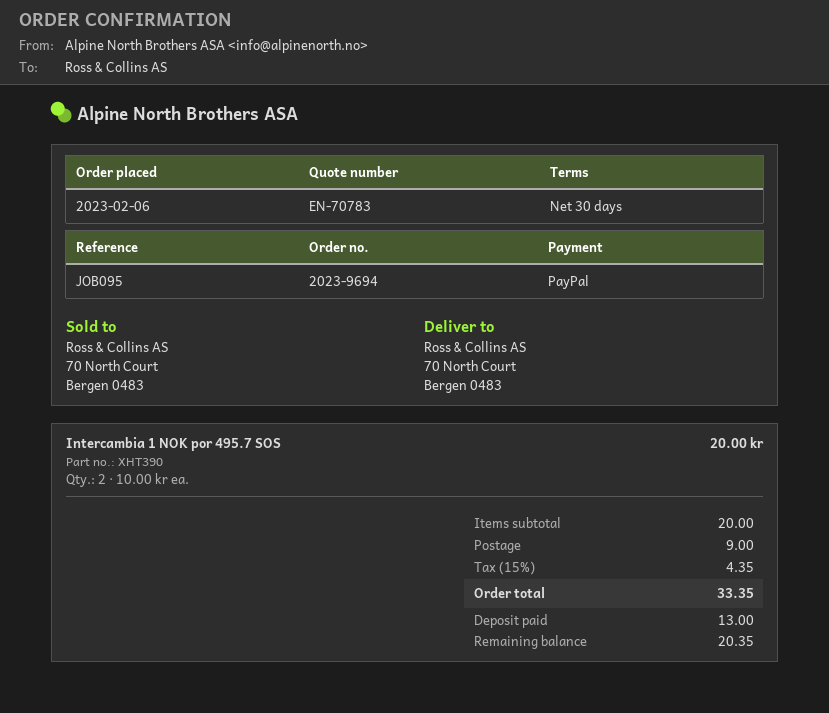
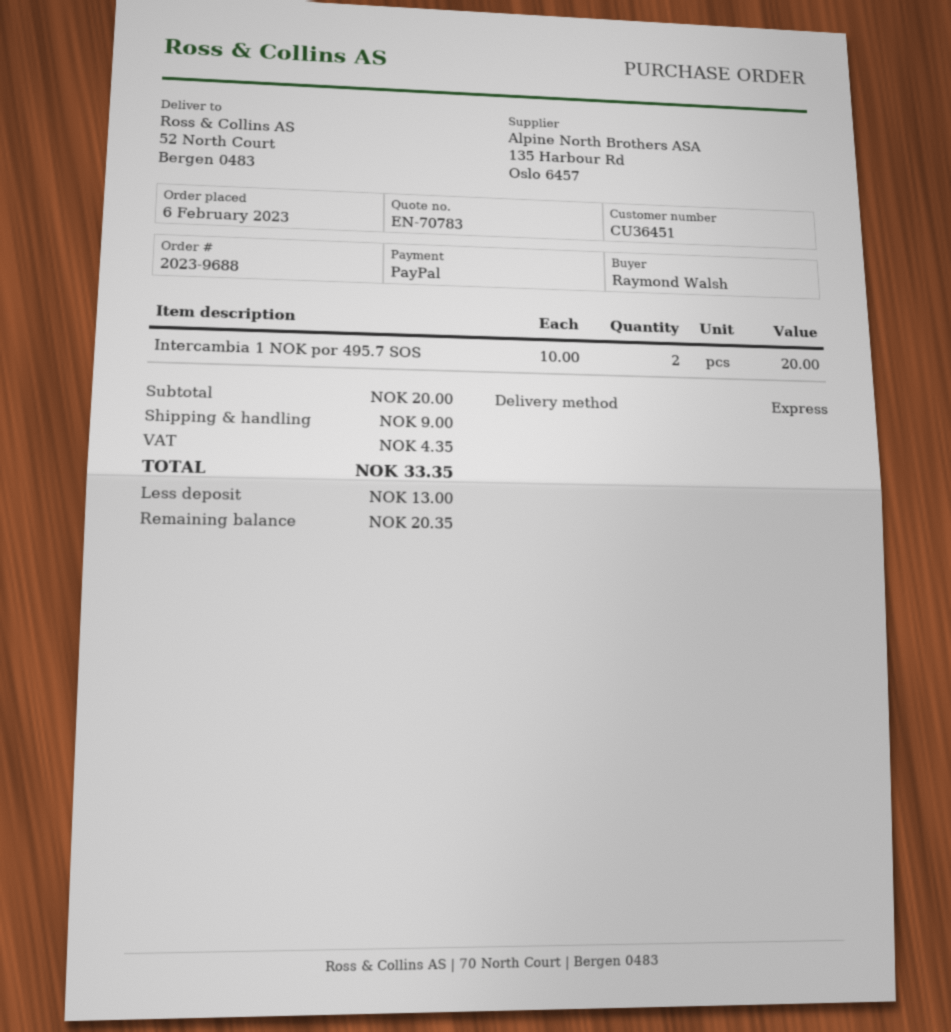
order number: 2023-9694 -> 2023-9688
ship to: 70 North Court, Bergen 0483 -> 52 North Court, Bergen 0483

